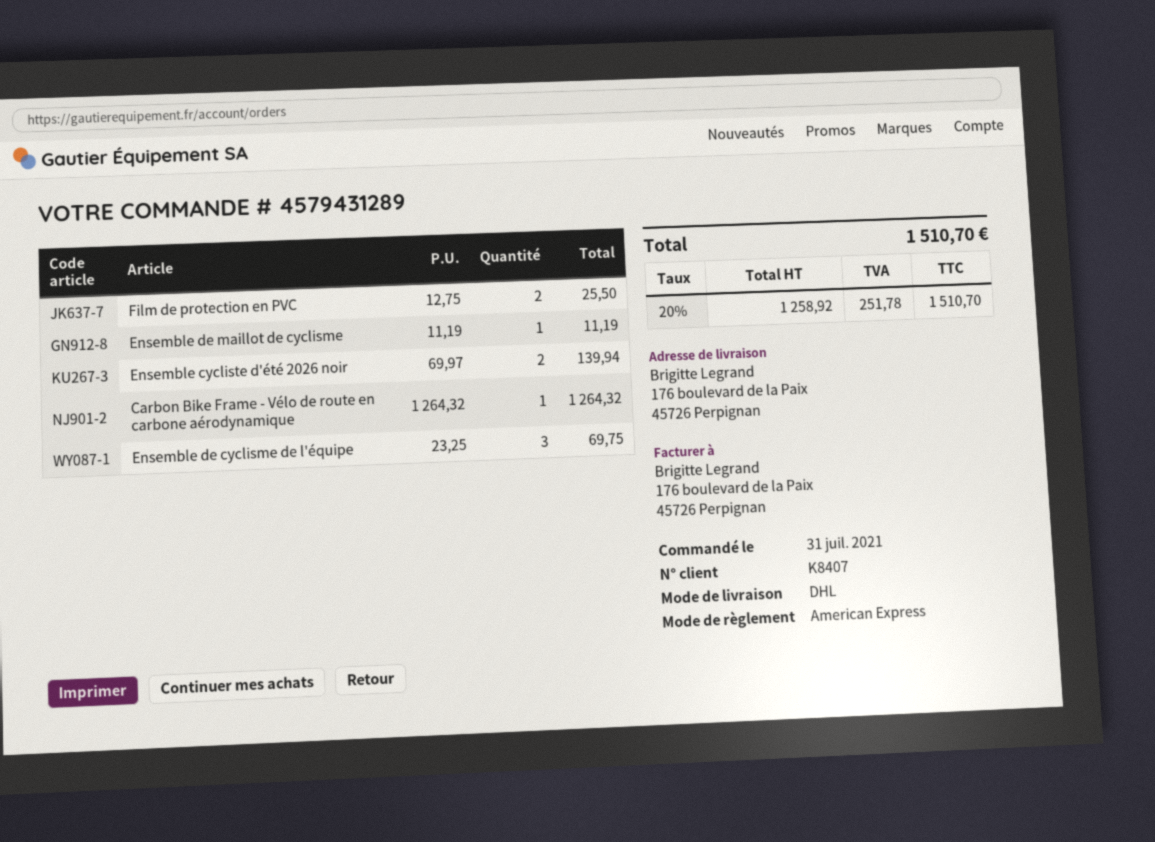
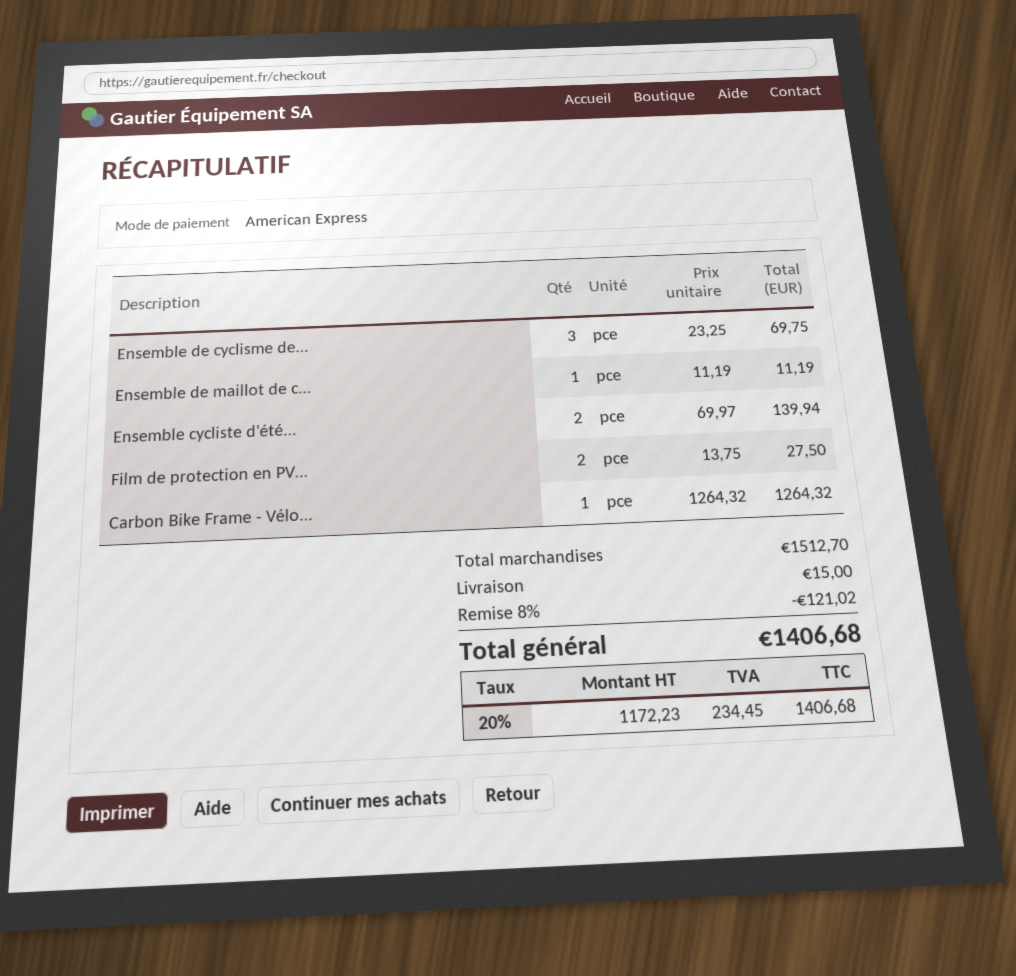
Film de protection en PVC: 2 x 12.75 = 25.50 -> 2 x 13.75 = 27.50
discount: none -> 8% = 121.02
shipping: none -> 15.00
net: 1258.92 -> 1172.23
tax: 20% = 251.78 -> 20% = 234.45
total: 1510.70 -> 1406.68

